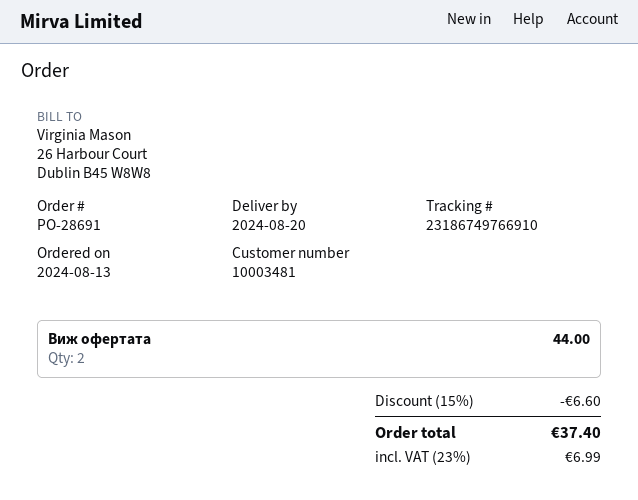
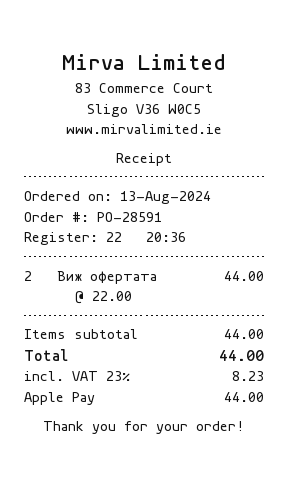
order number: PO-28691 -> PO-28591
discount: 15% = 6.60 -> none
tax: 23% = 6.99 -> 23% = 8.23
total: 37.40 -> 44.00

